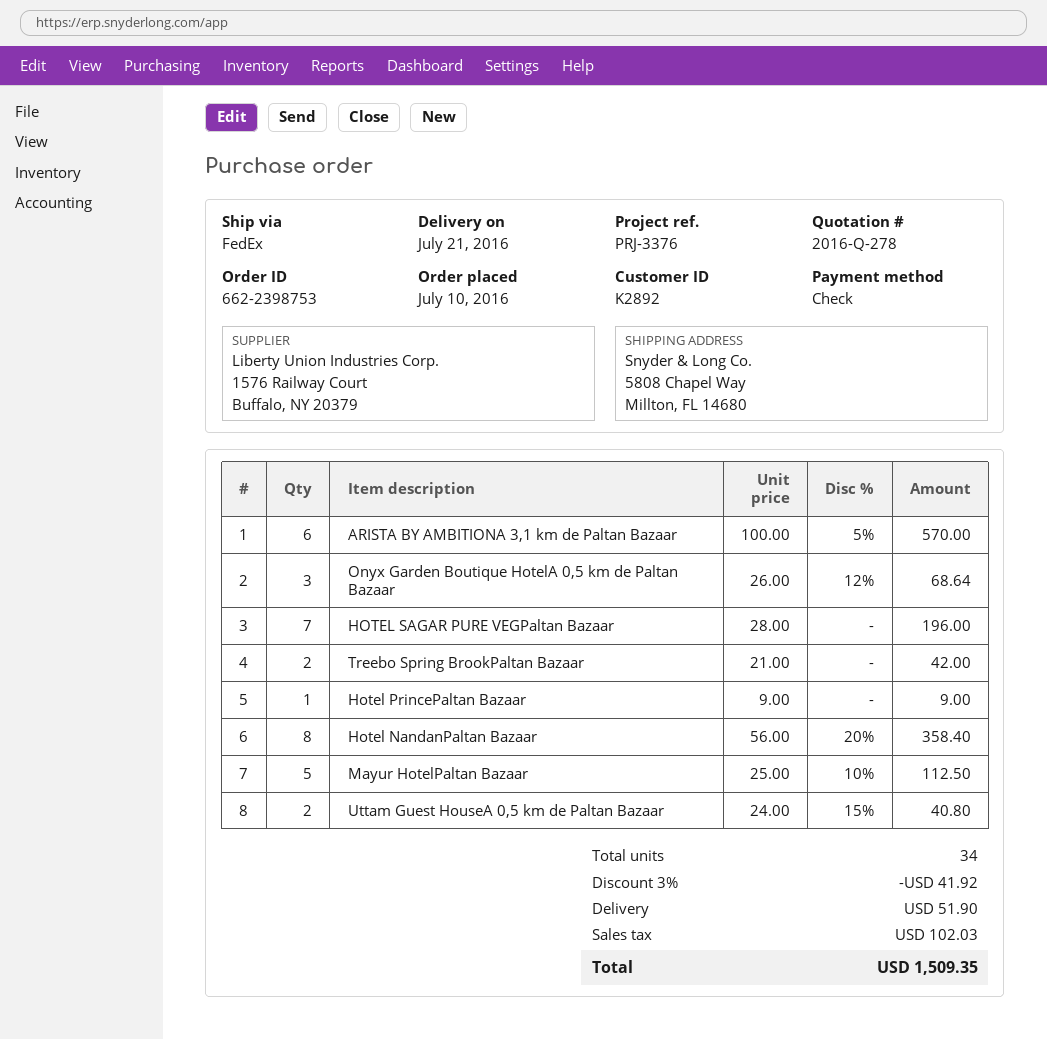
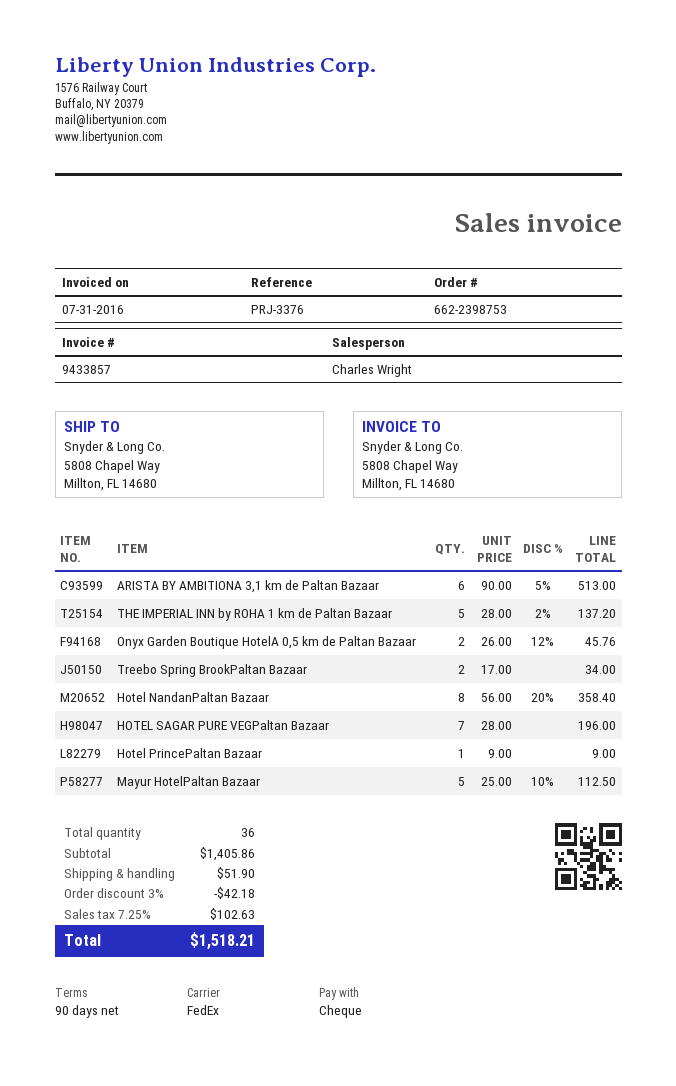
ARISTA BY AMBITIONA 3,1 km de Paltan Bazaar: 6 x 100.00 - 5% = 570.00 -> 6 x 90.00 - 5% = 513.00
Onyx Garden Boutique HotelA 0,5 km de Paltan Bazaar: 3 x 26.00 - 12% = 68.64 -> 2 x 26.00 - 12% = 45.76
Treebo Spring BrookPaltan Bazaar: 2 x 21.00 = 42.00 -> 2 x 17.00 = 34.00
Uttam Guest HouseA 0,5 km de Paltan Bazaar: 2 x 24.00 - 15% = 40.80 -> none
THE IMPERIAL INN by ROHA 1 km de Paltan Bazaar: none -> 5 x 28.00 - 2% = 137.20
total quantity: 34 -> 36
discount: 3% = 41.92 -> 3% = 42.18
tax: 102.03 -> 102.63
total: 1509.35 -> 1518.21

